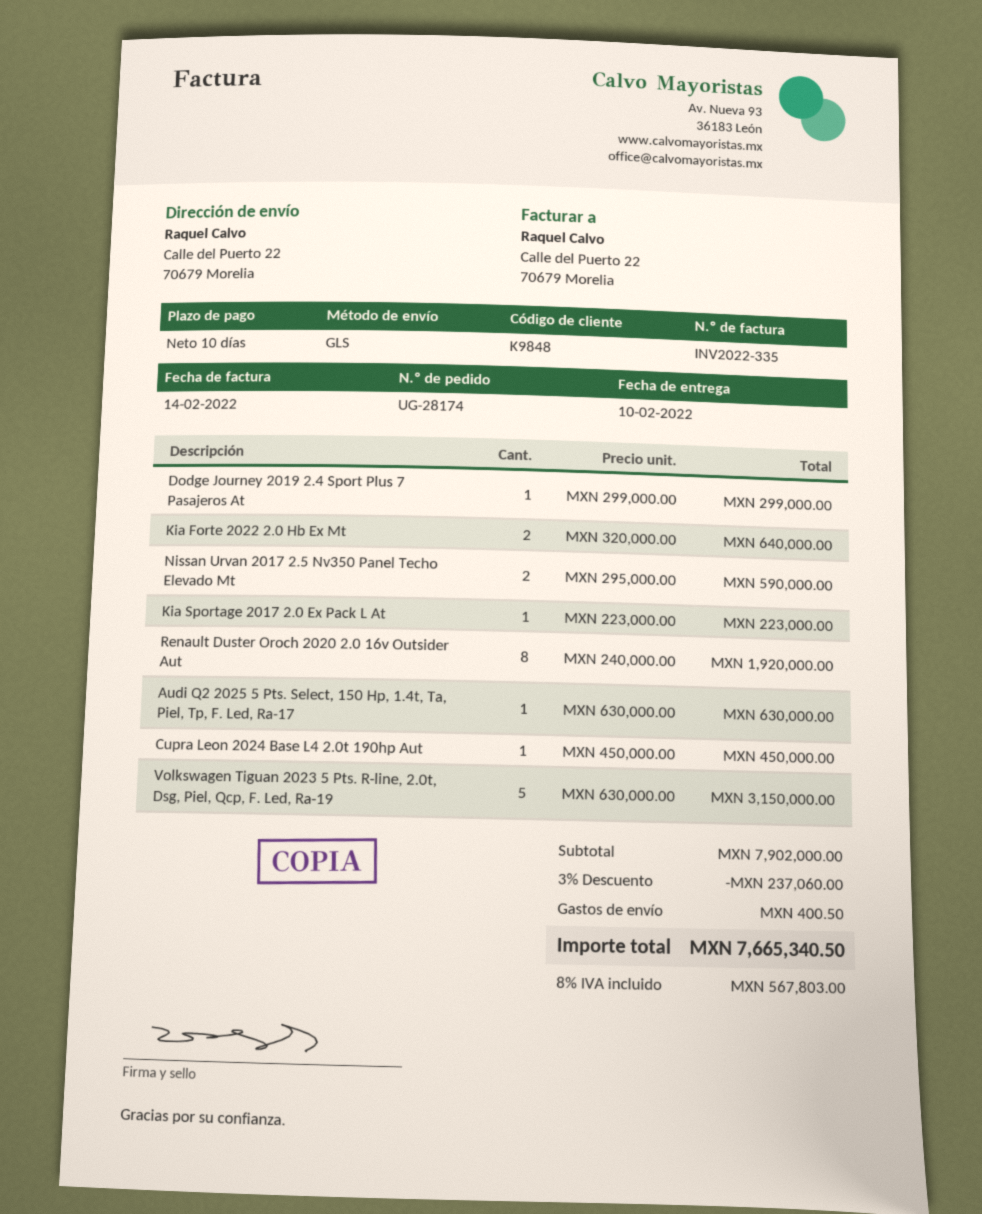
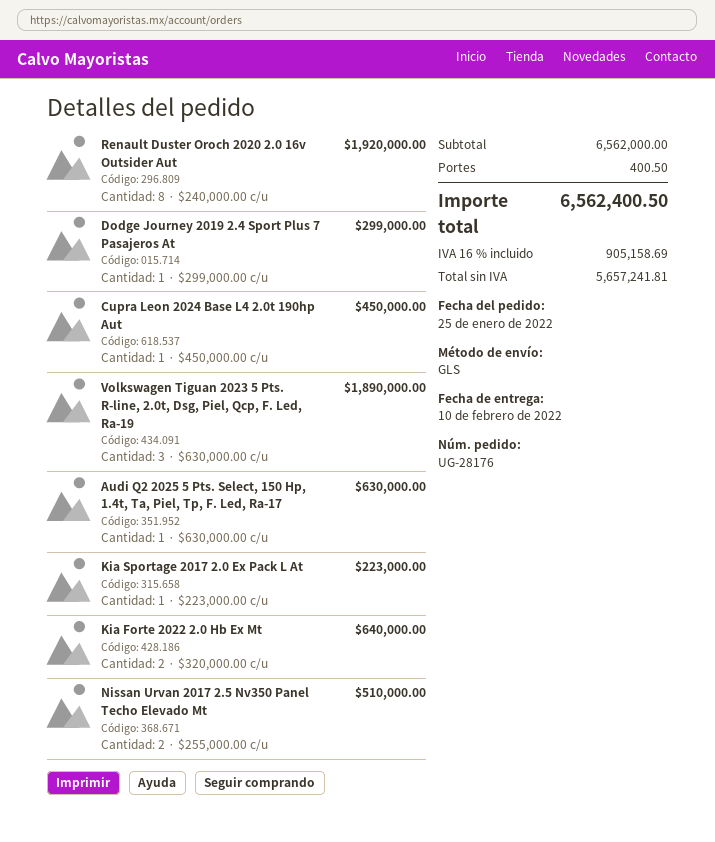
order number: UG-28174 -> UG-28176
Nissan Urvan 2017 2.5 Nv350 Panel Techo Elevado Mt: 2 x 295000.00 = 590000.00 -> 2 x 255000.00 = 510000.00
Volkswagen Tiguan 2023 5 Pts. R-line, 2.0t, Dsg, Piel, Qcp, F. Led, Ra-19: 5 x 630000.00 = 3150000.00 -> 3 x 630000.00 = 1890000.00
subtotal: 7902000.00 -> 6562000.00
discount: 3% = 237060.00 -> none
tax: 8% = 567803.00 -> 16% = 905158.69
total: 7665340.50 -> 6562400.50

